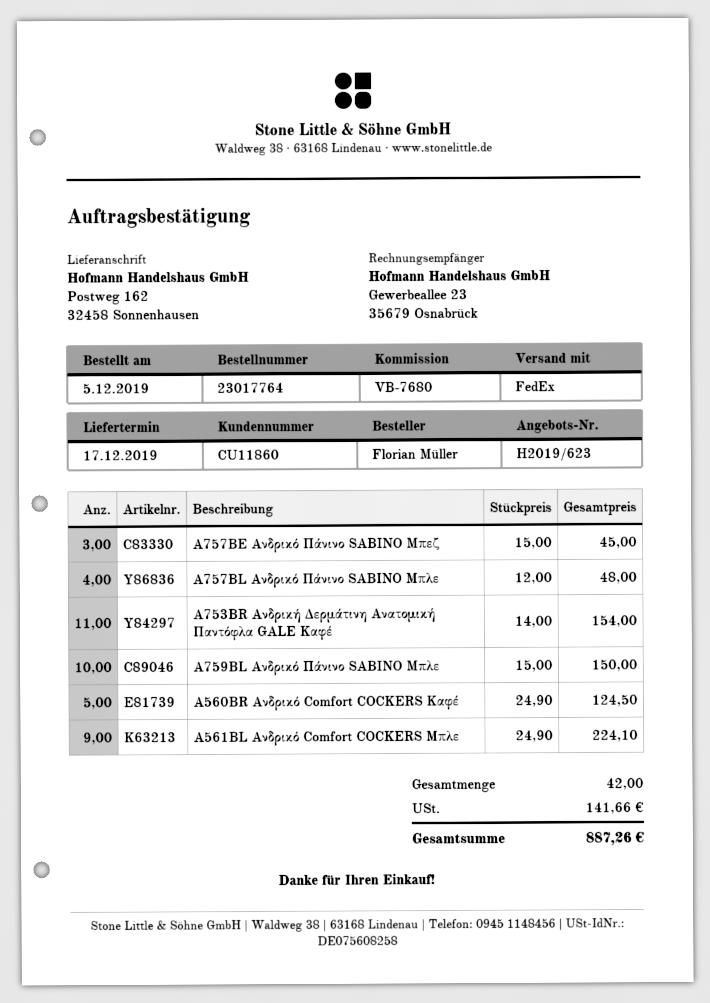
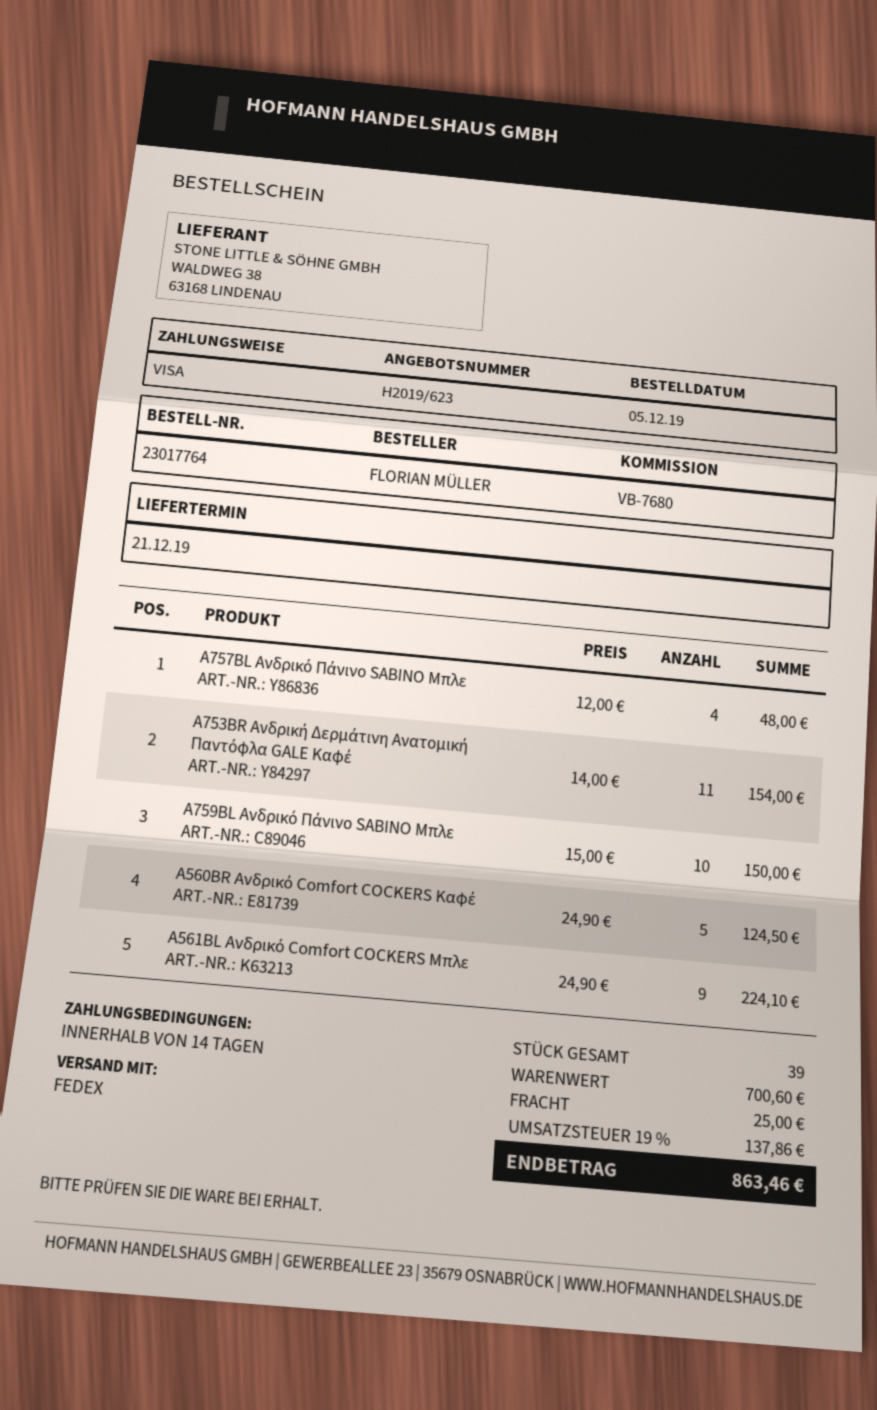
delivery date: 2019-12-17 -> 2019-12-21
A757BE Ανδρικό Πάνινο SABINO Μπεζ: 3 x 15.00 = 45.00 -> none
total quantity: 42 -> 39
shipping: none -> 25.00
tax: 141.66 -> 137.86
total: 887.26 -> 863.46

